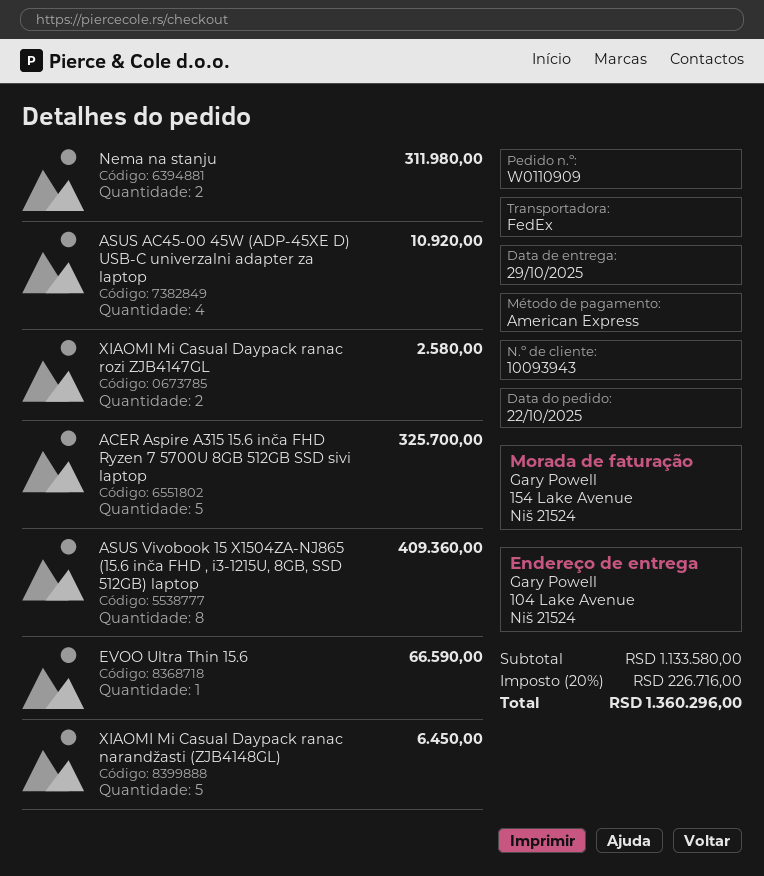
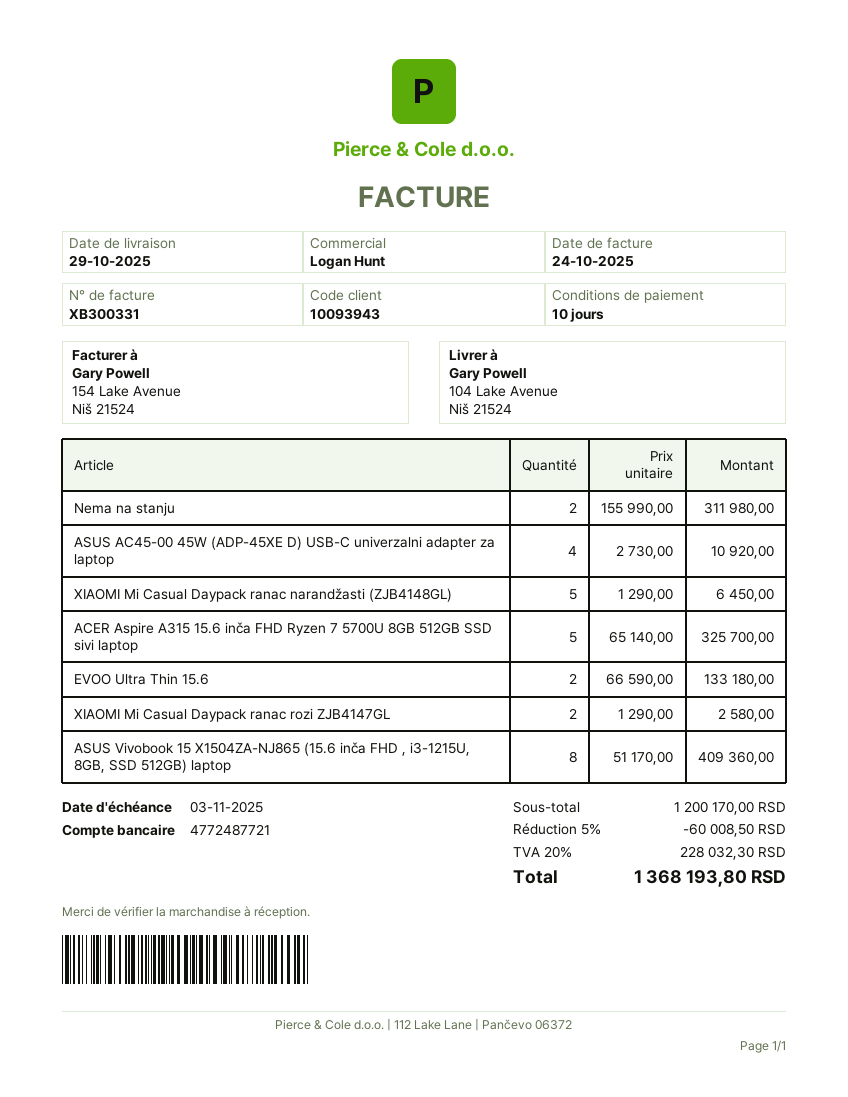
EVOO Ultra Thin 15.6: 1 for 66590.00 -> 2 for 133180.00
subtotal: 1133580.00 -> 1200170.00
discount: none -> 5% = 60008.50
tax: 20% = 226716.00 -> 20% = 228032.30
total: 1360296.00 -> 1368193.80

